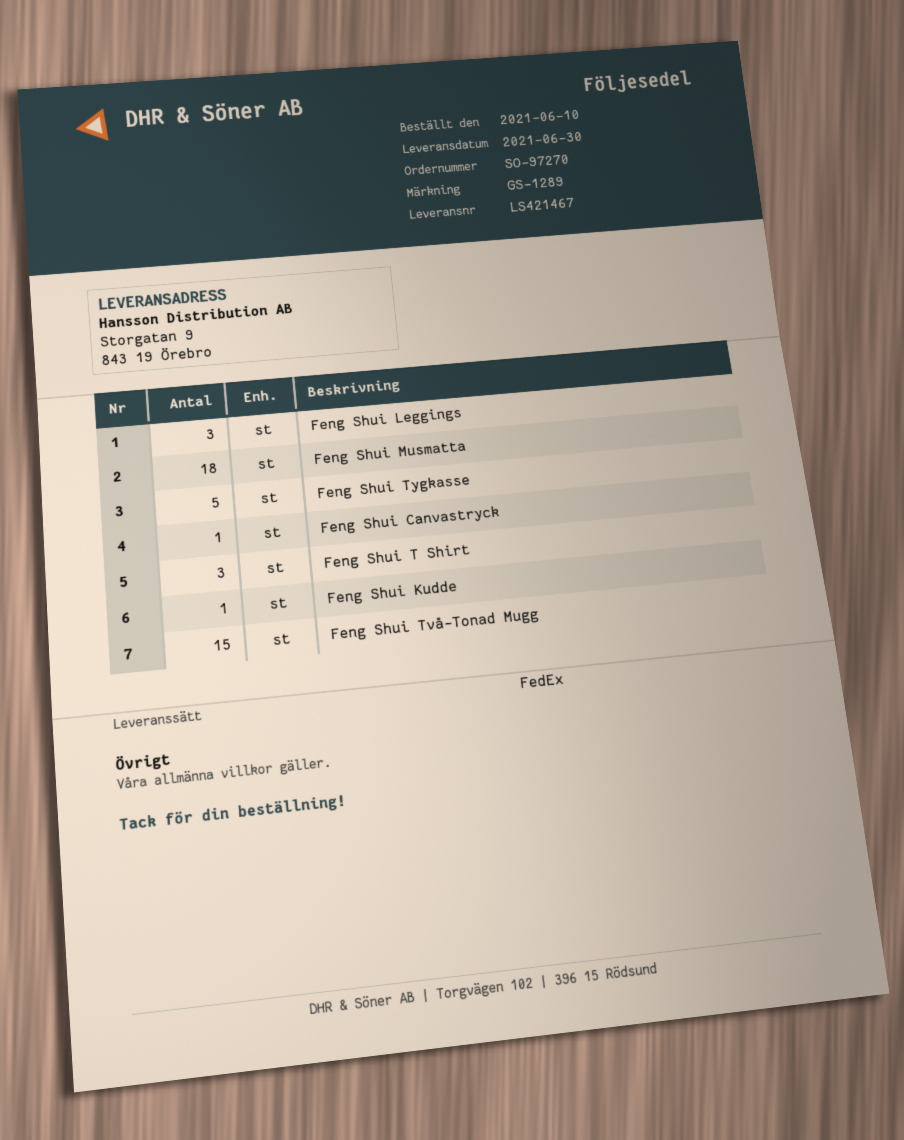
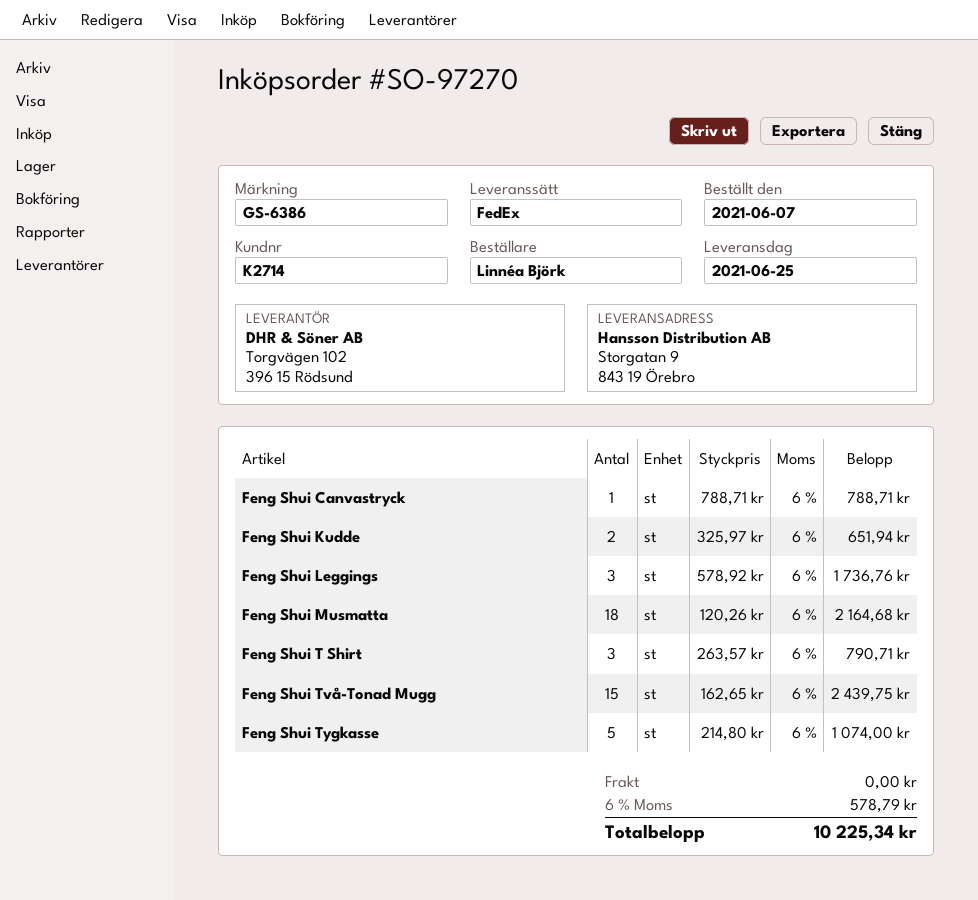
order date: 2021-06-10 -> 2021-06-07
delivery date: 2021-06-30 -> 2021-06-25
reference: GS-1289 -> GS-6386
Feng Shui Kudde: 1 -> 2

